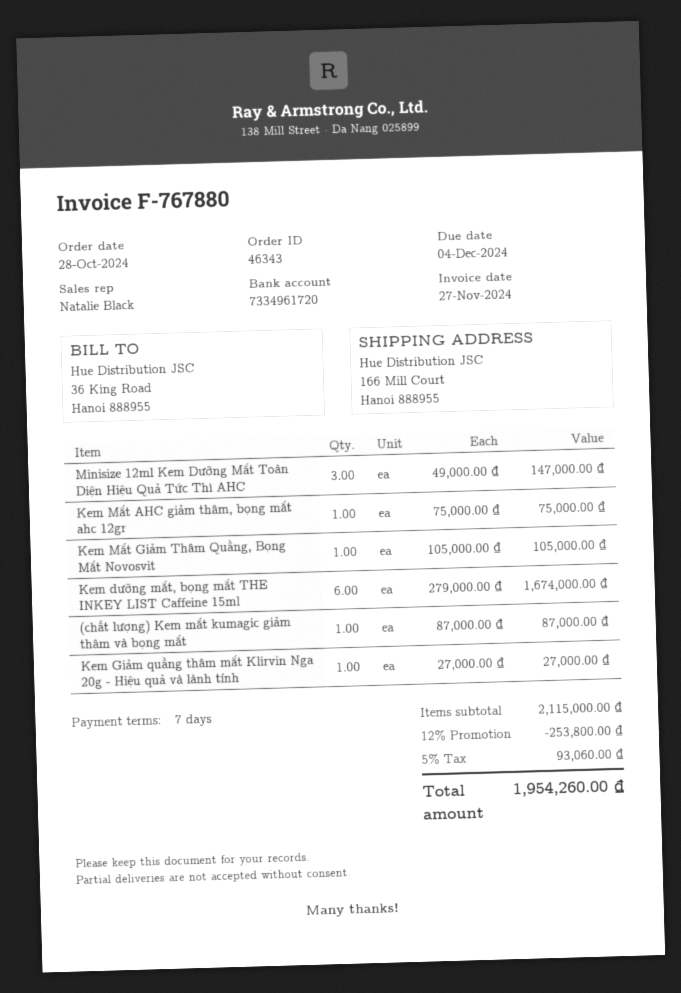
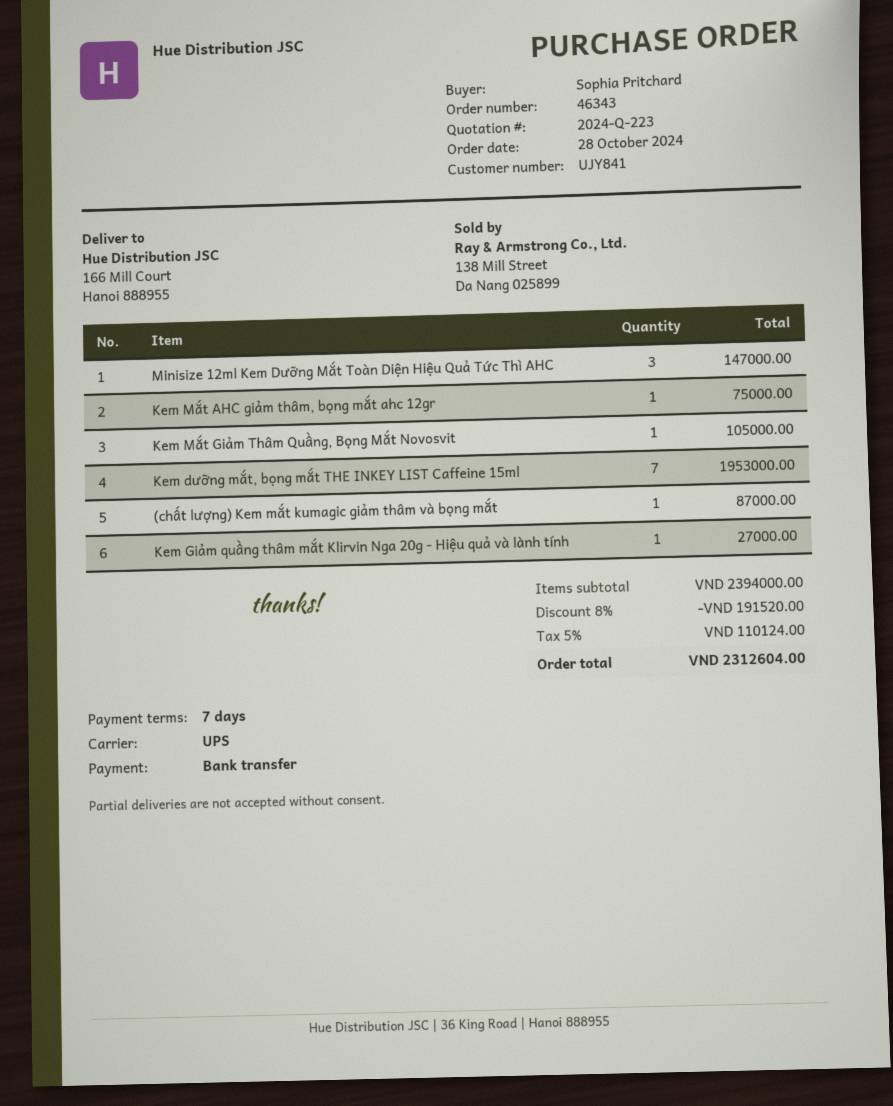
Kem dưỡng mắt, bọng mắt THE INKEY LIST Caffeine 15ml: 6 for 1674000.00 -> 7 for 1953000.00
subtotal: 2115000.00 -> 2394000.00
discount: 12% = 253800.00 -> 8% = 191520.00
tax: 5% = 93060.00 -> 5% = 110124.00
total: 1954260.00 -> 2312604.00

